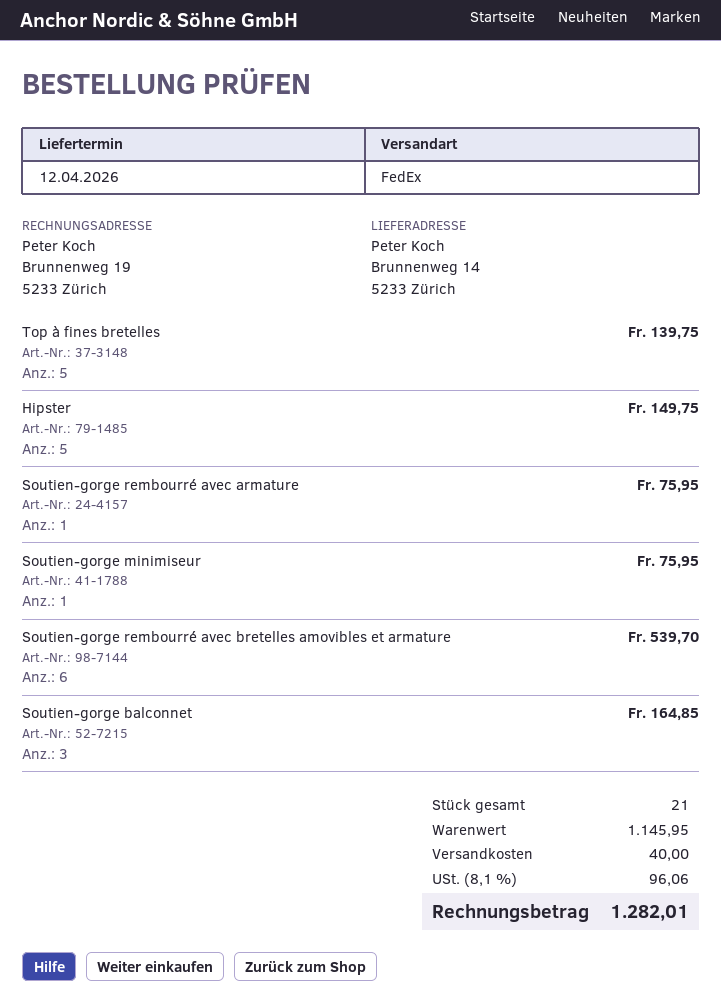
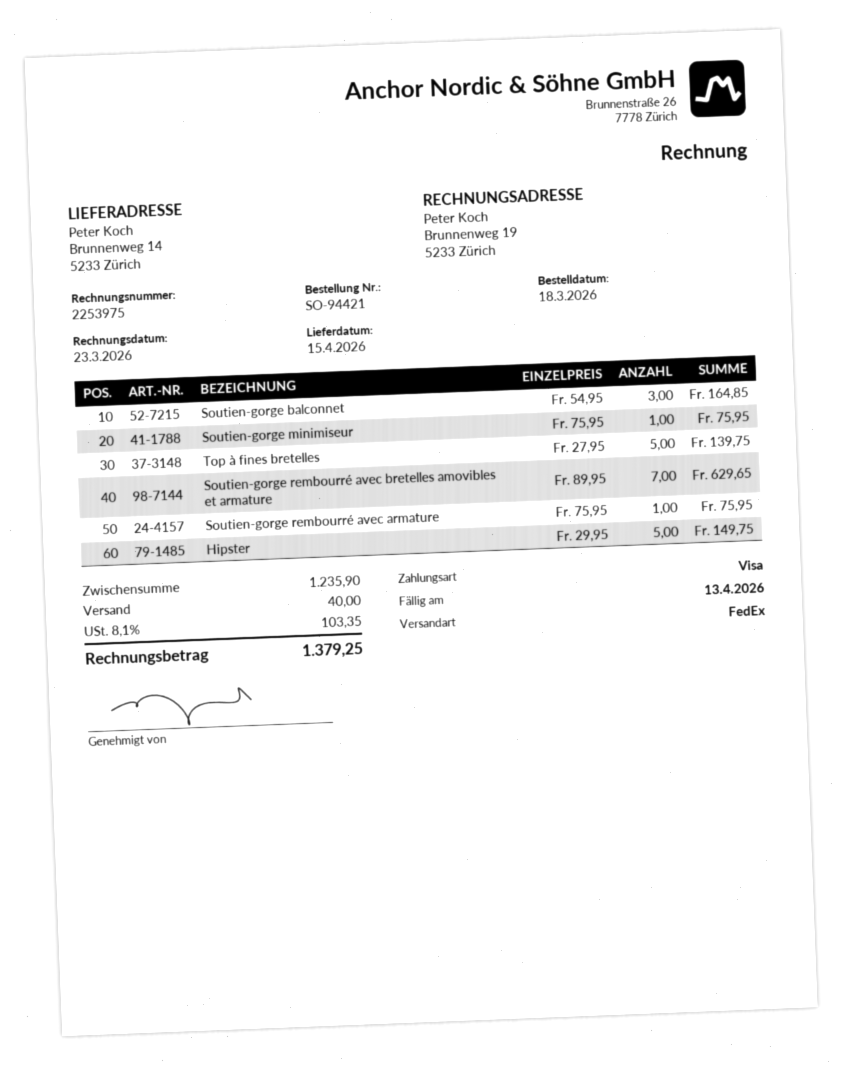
delivery date: 2026-04-12 -> 2026-04-15
Soutien-gorge rembourré avec bretelles amovibles et armature: 6 for 539.70 -> 7 for 629.65
subtotal: 1145.95 -> 1235.90
tax: 8.1% = 96.06 -> 8.1% = 103.35
total: 1282.01 -> 1379.25

